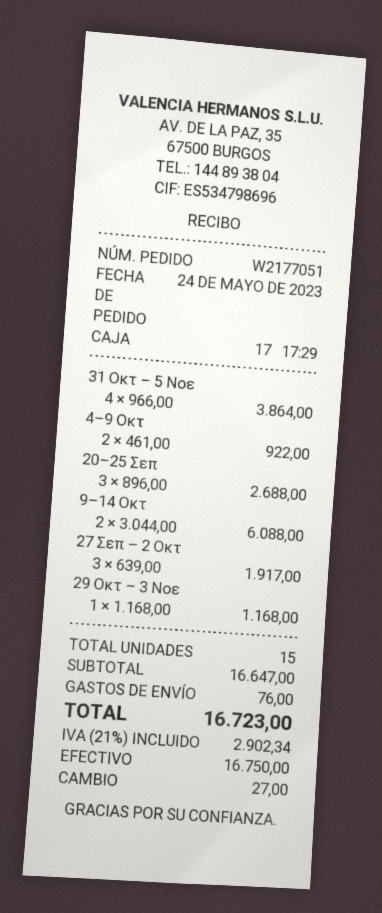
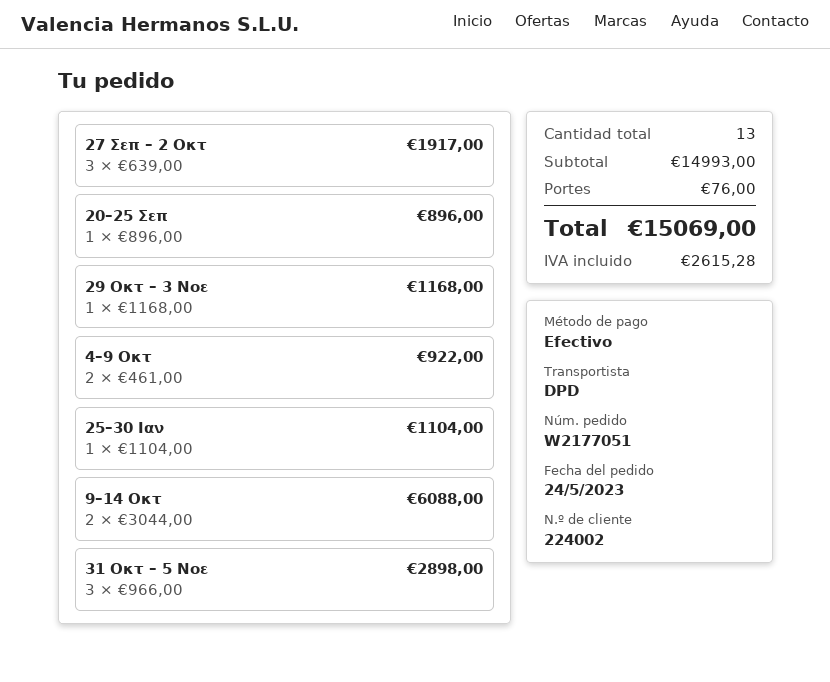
31 Οκτ – 5 Νοε: 4 x 966.00 = 3864.00 -> 3 x 966.00 = 2898.00
20–25 Σεπ: 3 x 896.00 = 2688.00 -> 1 x 896.00 = 896.00
25–30 Ιαν: none -> 1 x 1104.00 = 1104.00
total quantity: 15 -> 13
subtotal: 16647.00 -> 14993.00
tax: 2902.34 -> 2615.28
total: 16723.00 -> 15069.00

